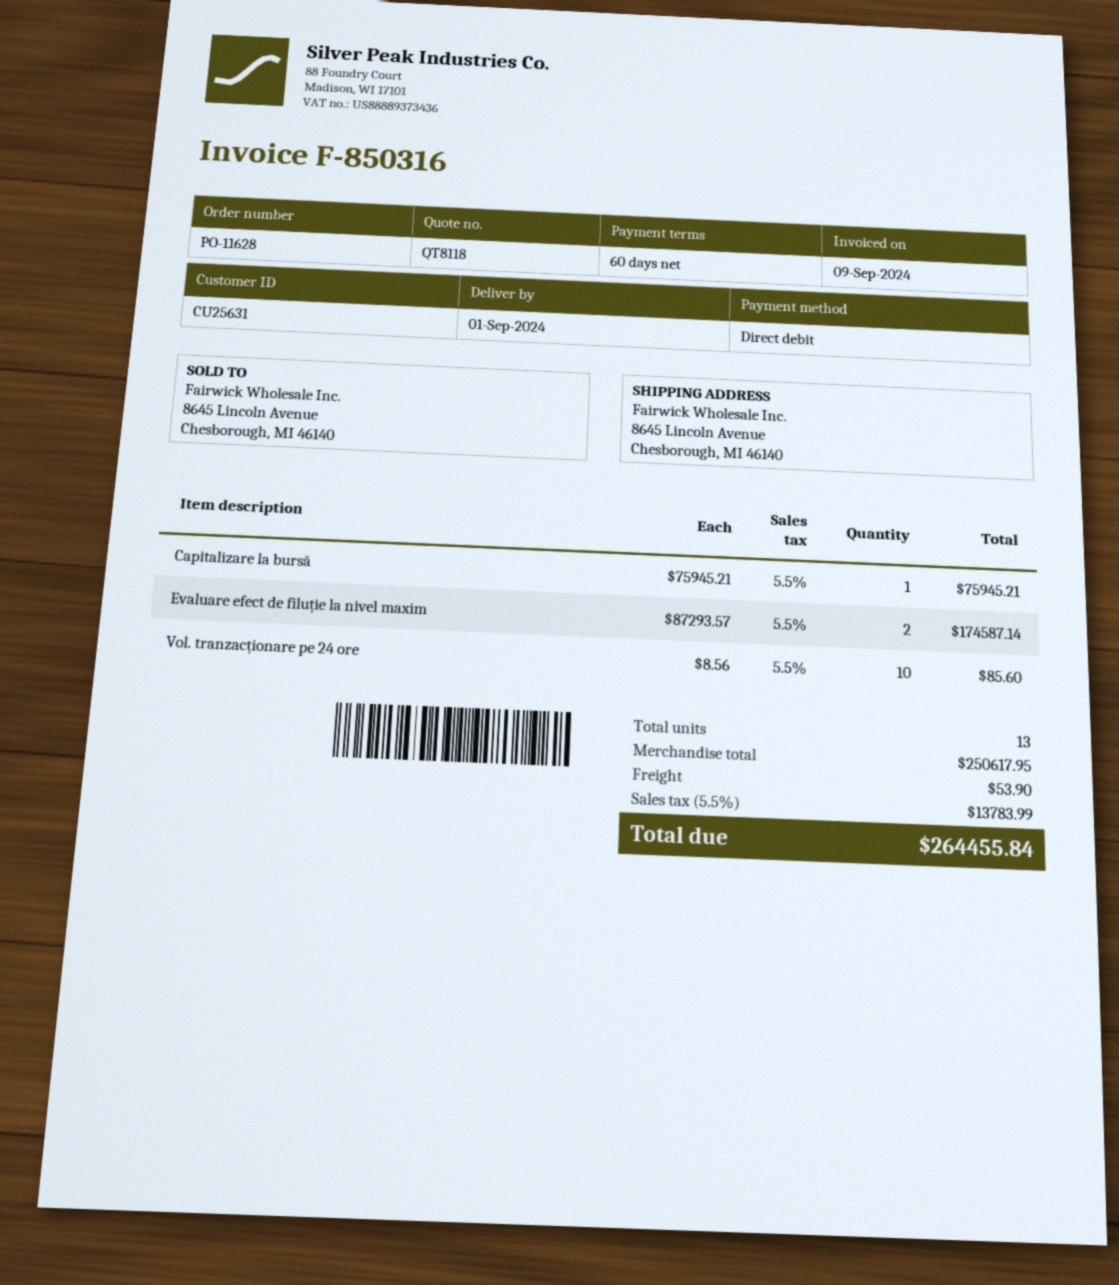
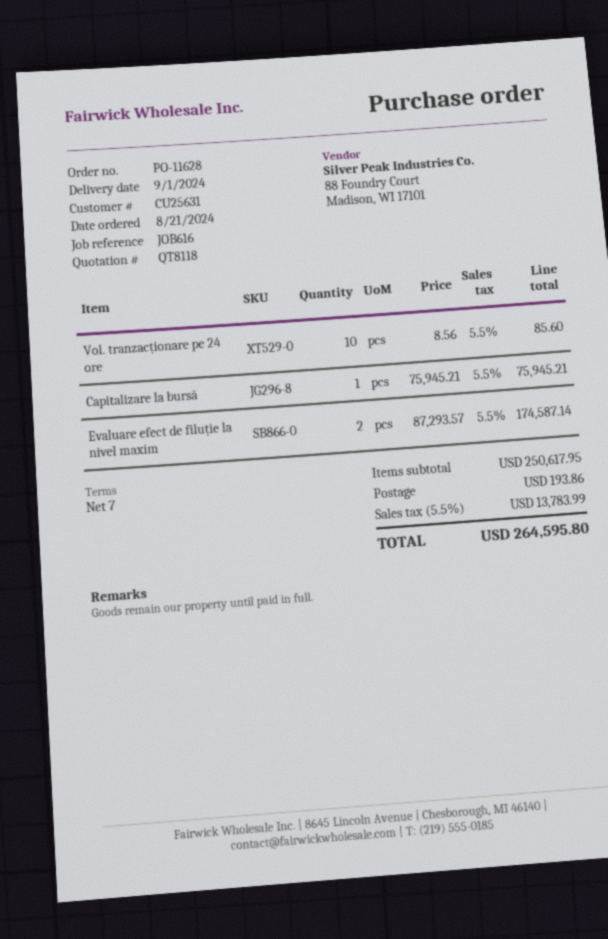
payment terms: 60 days -> 7 days
shipping: 53.90 -> 193.86
total: 264455.84 -> 264595.80

